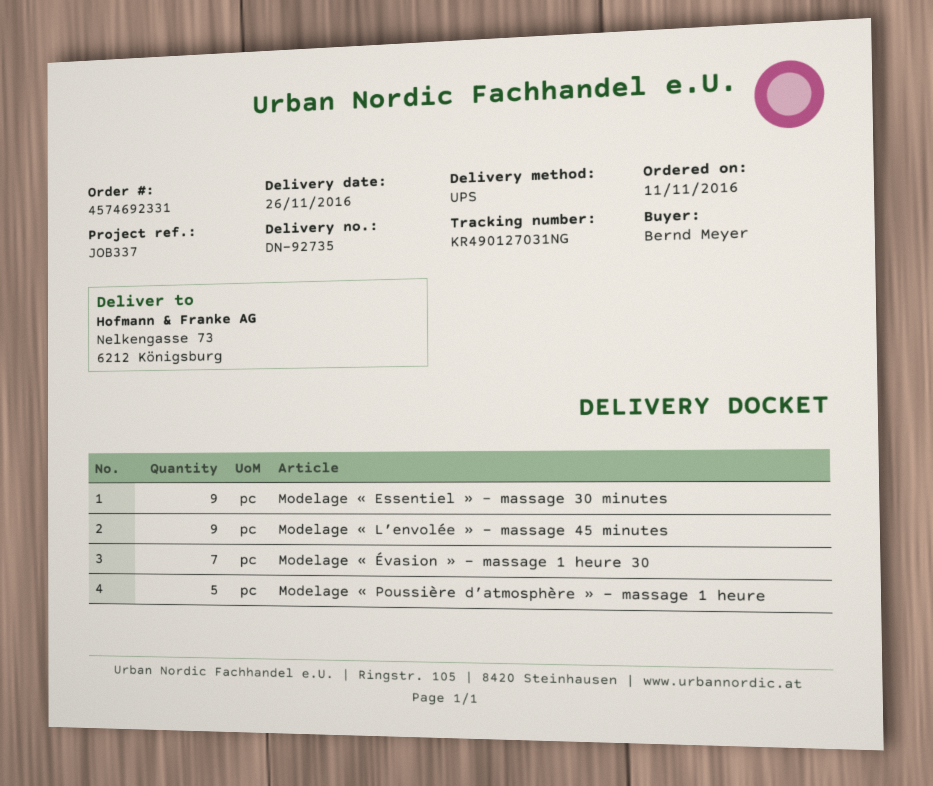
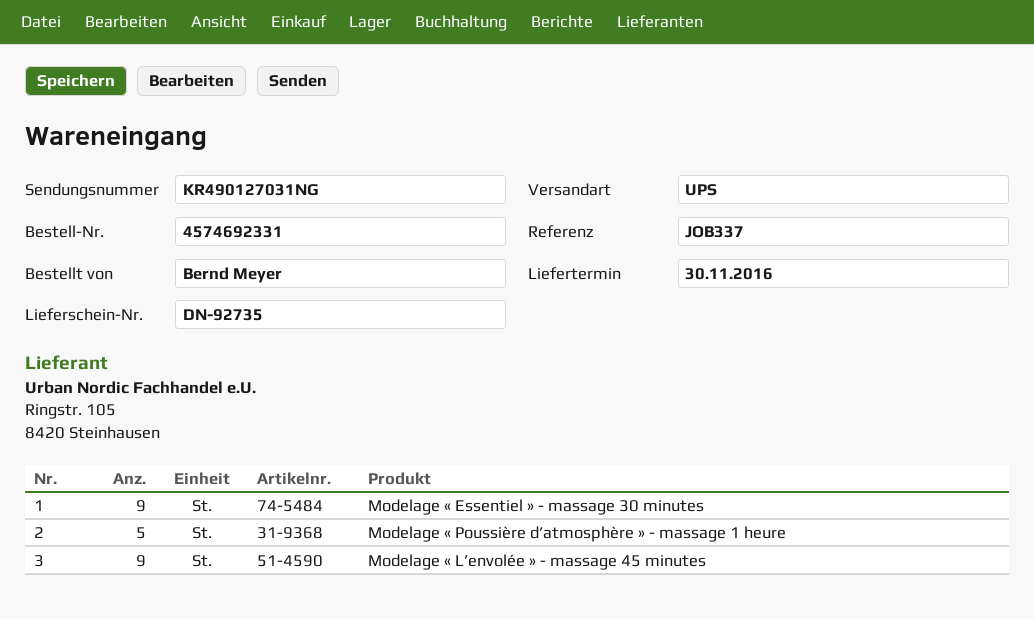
delivery date: 2016-11-26 -> 2016-11-30
Modelage « Évasion » - massage 1 heure 30: 7 -> none

